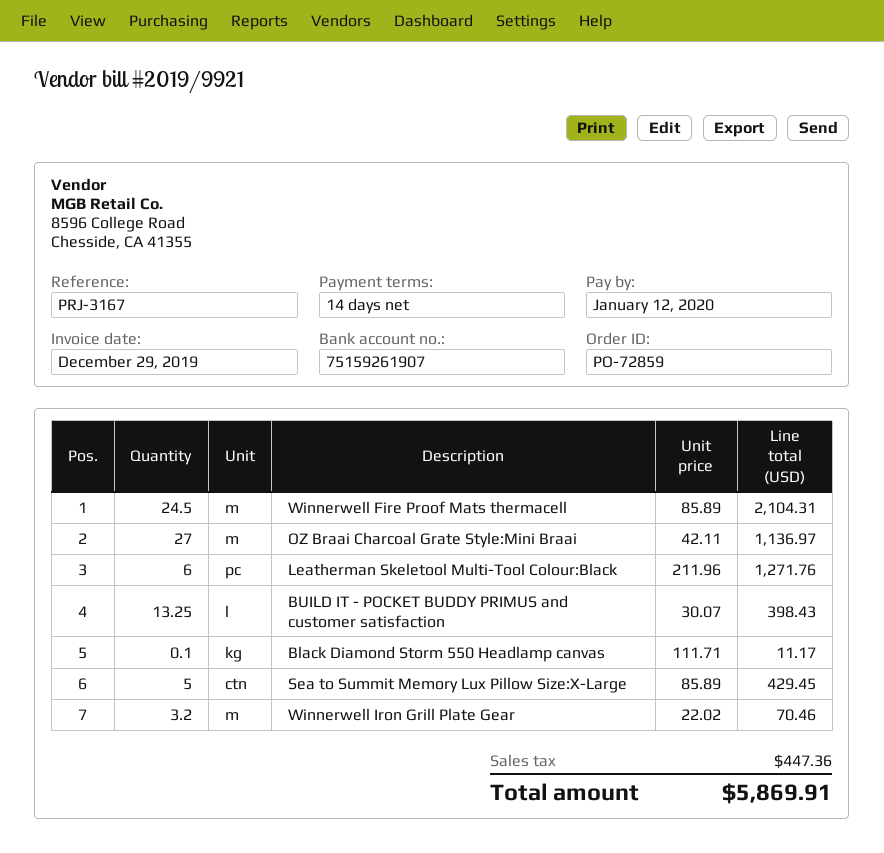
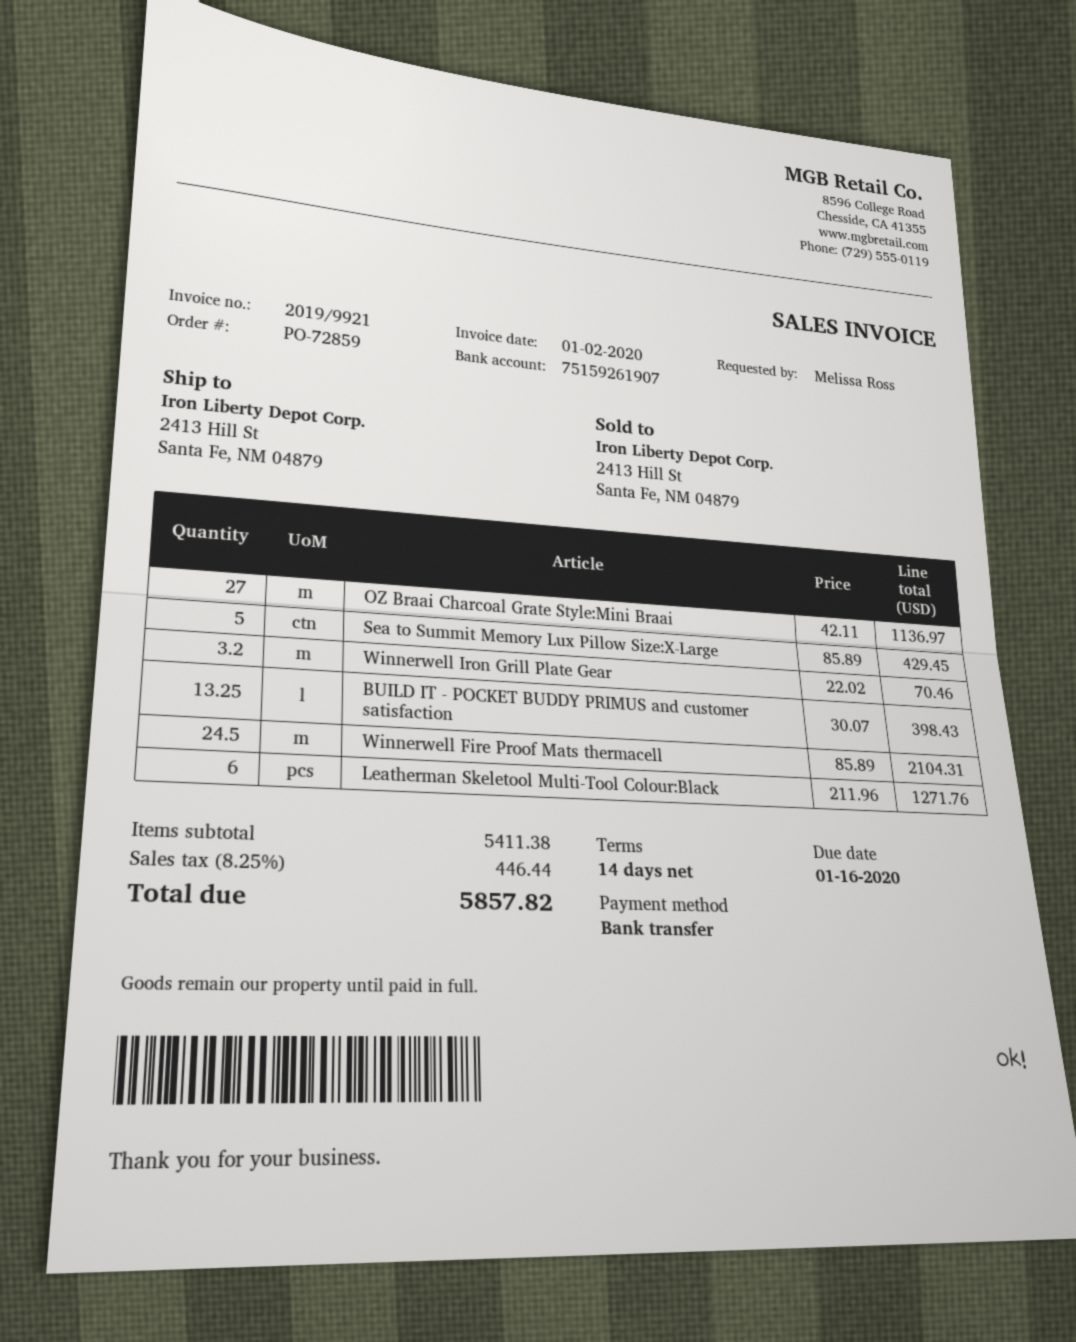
invoice date: 2019-12-29 -> 2020-01-02
due date: 2020-01-12 -> 2020-01-16
Black Diamond Storm 550 Headlamp canvas: 0.1 x 111.71 = 11.17 -> none
tax: 447.36 -> 446.44
total: 5869.91 -> 5857.82

